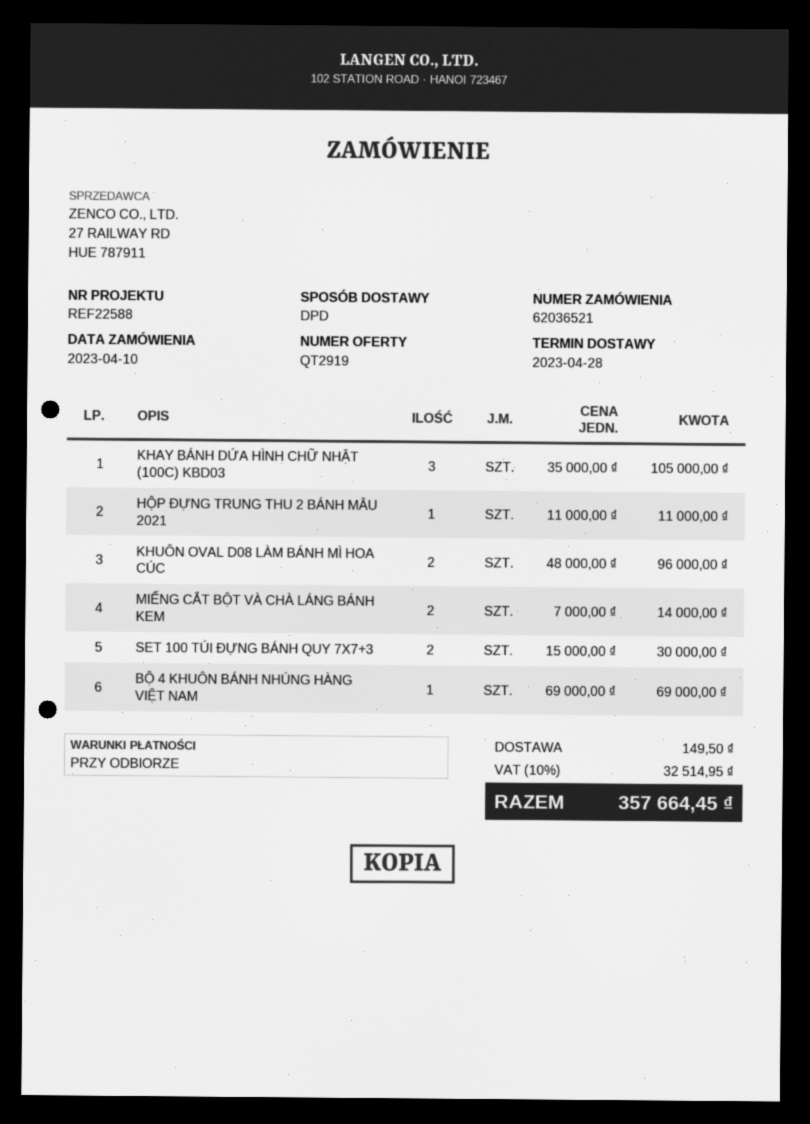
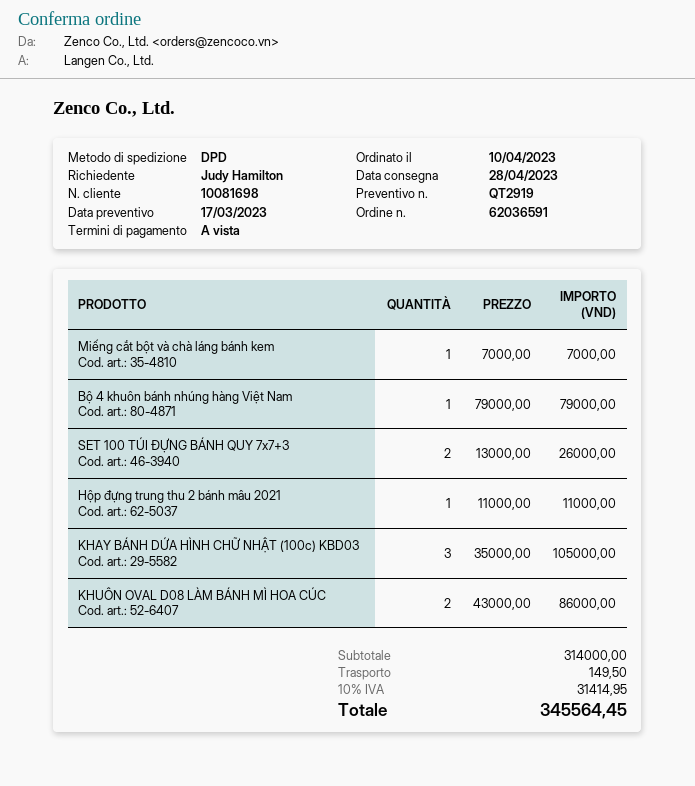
order number: 62036521 -> 62036591
KHUÔN OVAL D08 LÀM BÁNH MÌ HOA CÚC: 2 x 48000.00 = 96000.00 -> 2 x 43000.00 = 86000.00
MIẾNG CẮT BỘT VÀ CHÀ LÁNG BÁNH KEM: 2 x 7000.00 = 14000.00 -> 1 x 7000.00 = 7000.00
SET 100 TÚI ĐỰNG BÁNH QUY 7X7+3: 2 x 15000.00 = 30000.00 -> 2 x 13000.00 = 26000.00
BỘ 4 KHUÔN BÁNH NHÚNG HÀNG VIỆT NAM: 1 x 69000.00 = 69000.00 -> 1 x 79000.00 = 79000.00
tax: 10% = 32514.95 -> 10% = 31414.95
total: 357664.45 -> 345564.45

